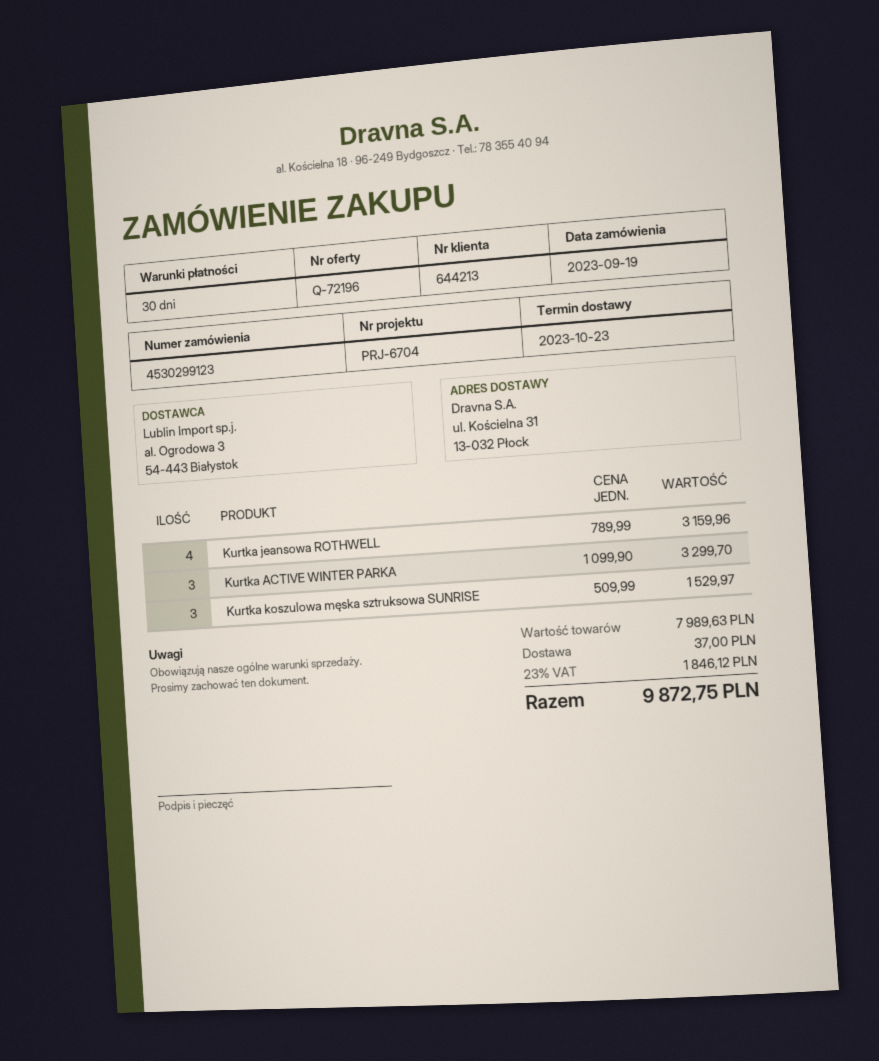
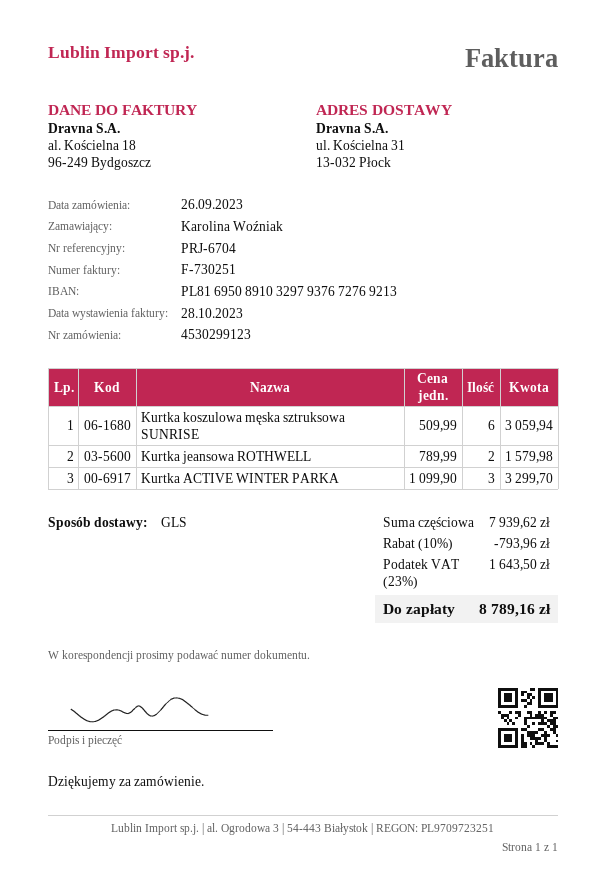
order date: 2023-09-19 -> 2023-09-26
Kurtka jeansowa ROTHWELL: 4 x 789.99 = 3159.96 -> 2 x 789.99 = 1579.98
Kurtka koszulowa męska sztruksowa SUNRISE: 3 x 509.99 = 1529.97 -> 6 x 509.99 = 3059.94
subtotal: 7989.63 -> 7939.62
discount: none -> 10% = 793.96
shipping: 37.00 -> none
tax: 23% = 1846.12 -> 23% = 1643.50
total: 9872.75 -> 8789.16

